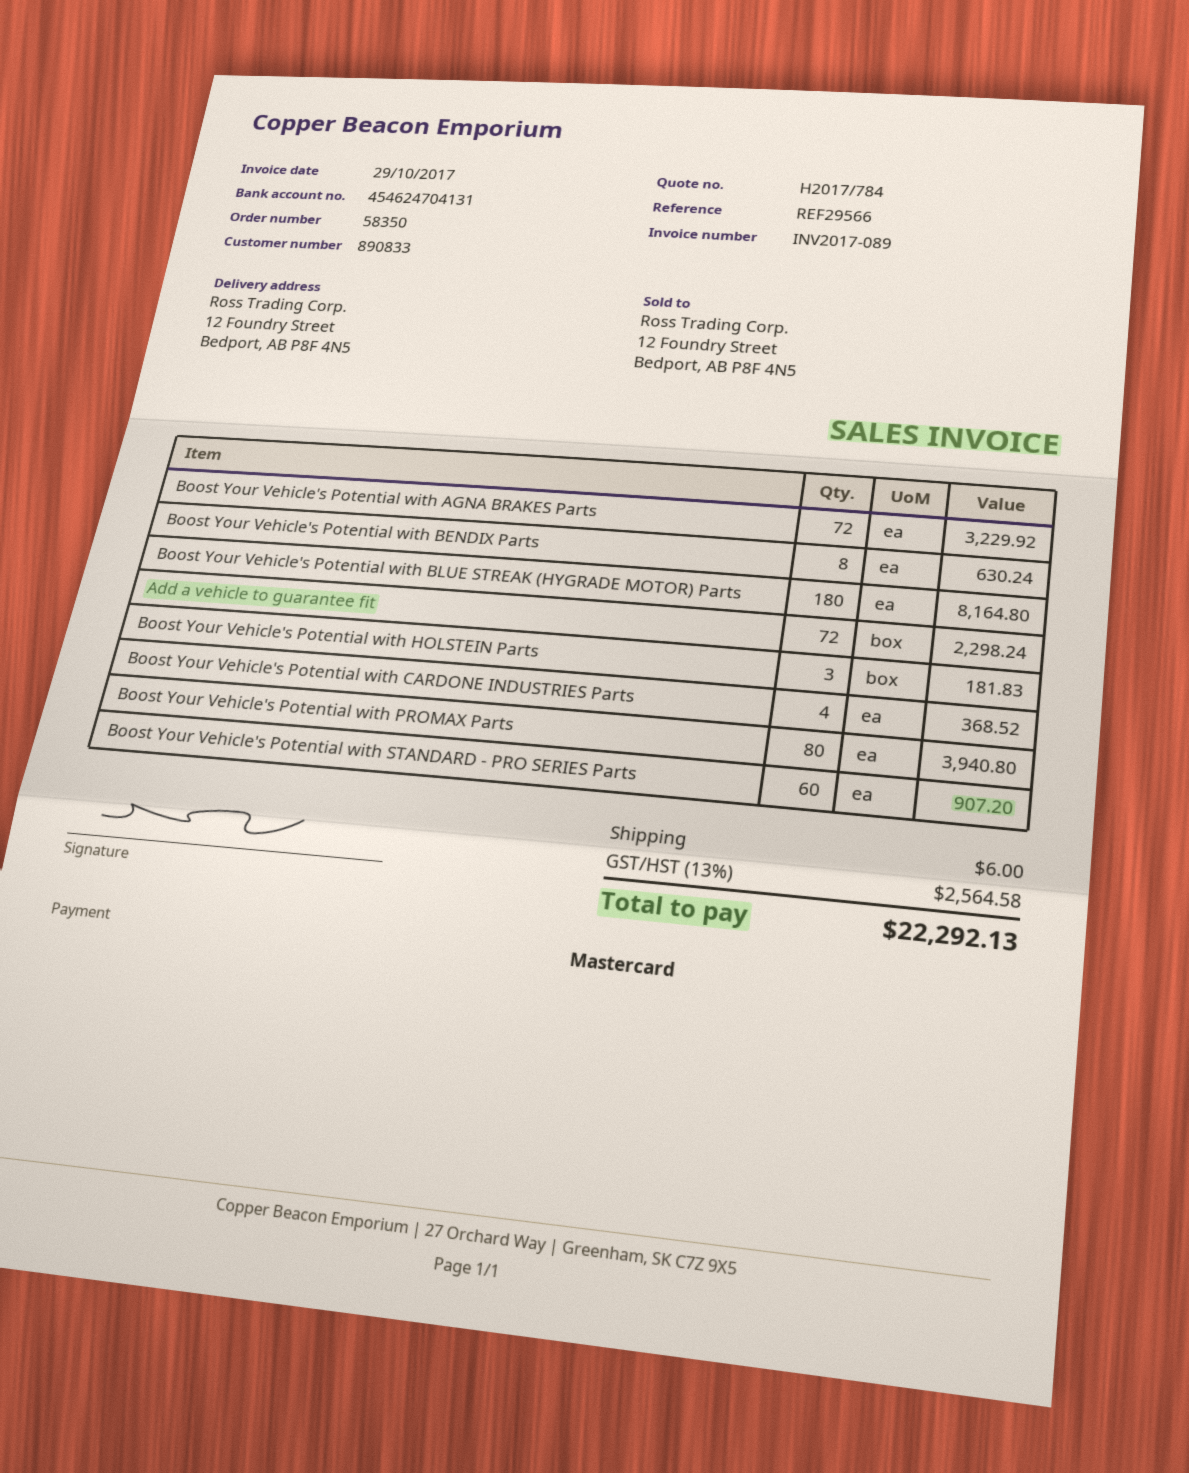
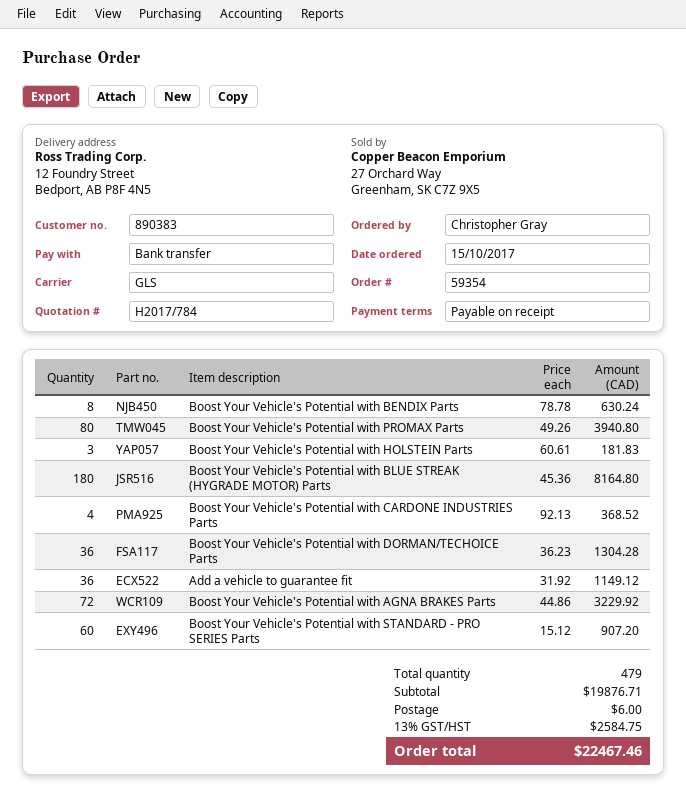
order number: 58350 -> 59354
customer number: 890833 -> 890383
payment method: Mastercard -> bank transfer
Add a vehicle to guarantee fit: 72 for 2298.24 -> 36 for 1149.12
Boost Your Vehicle's Potential with DORMAN/TECHOICE Parts: none -> 36 for 1304.28
tax: 13% = 2564.58 -> 13% = 2584.75
total: 22292.13 -> 22467.46

